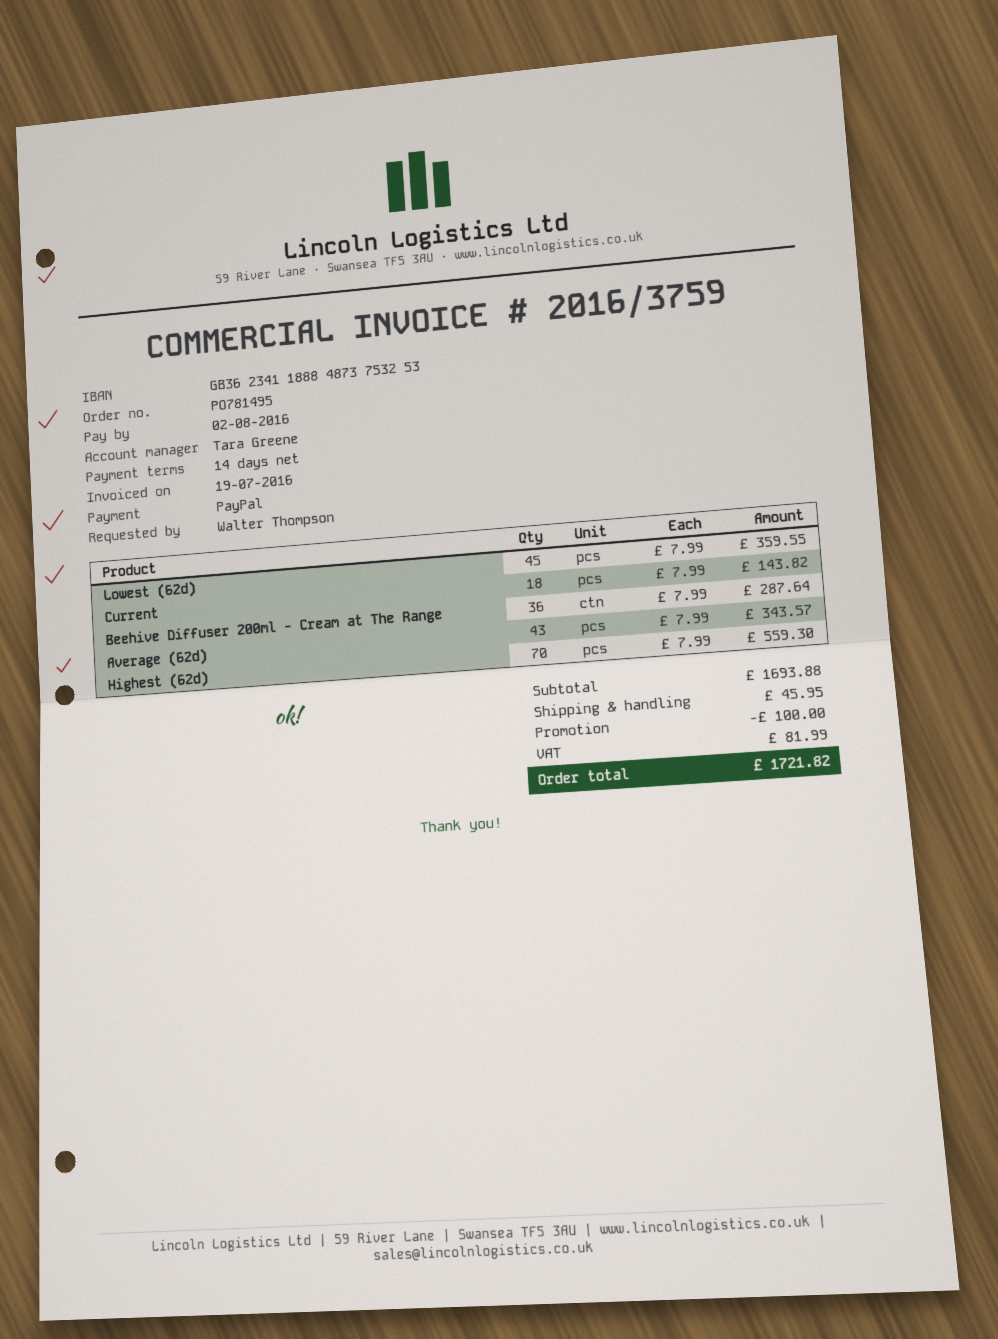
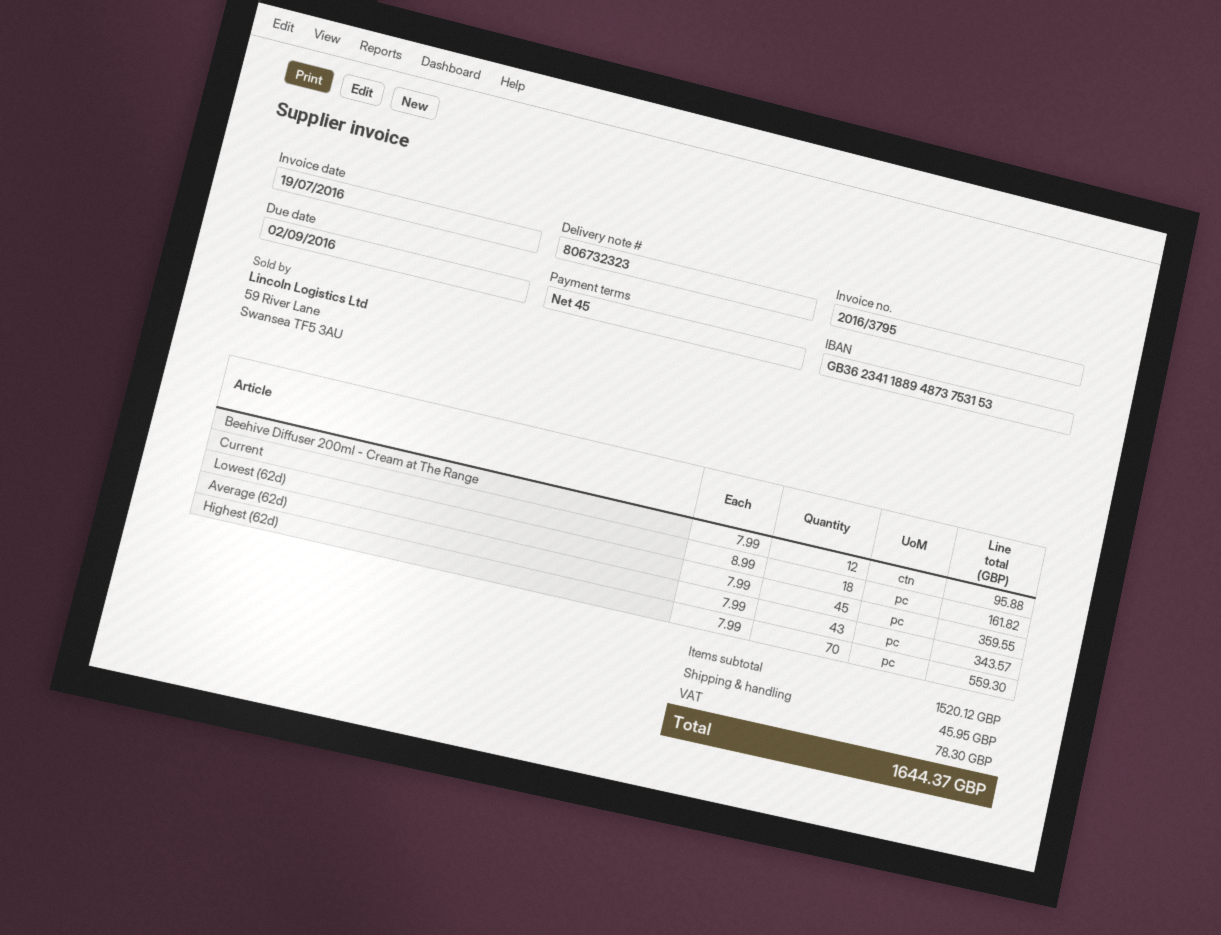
invoice number: 2016/3759 -> 2016/3795
payment terms: 14 days -> 45 days
due date: 2016-08-02 -> 2016-09-02
bank account: GB36234118884873753253 -> GB36234118894873753153
Current: 18 x 7.99 = 143.82 -> 18 x 8.99 = 161.82
Beehive Diffuser 200ml - Cream at The Range: 36 x 7.99 = 287.64 -> 12 x 7.99 = 95.88
subtotal: 1693.88 -> 1520.12
discount: 100.00 -> none
tax: 81.99 -> 78.30
total: 1721.82 -> 1644.37

